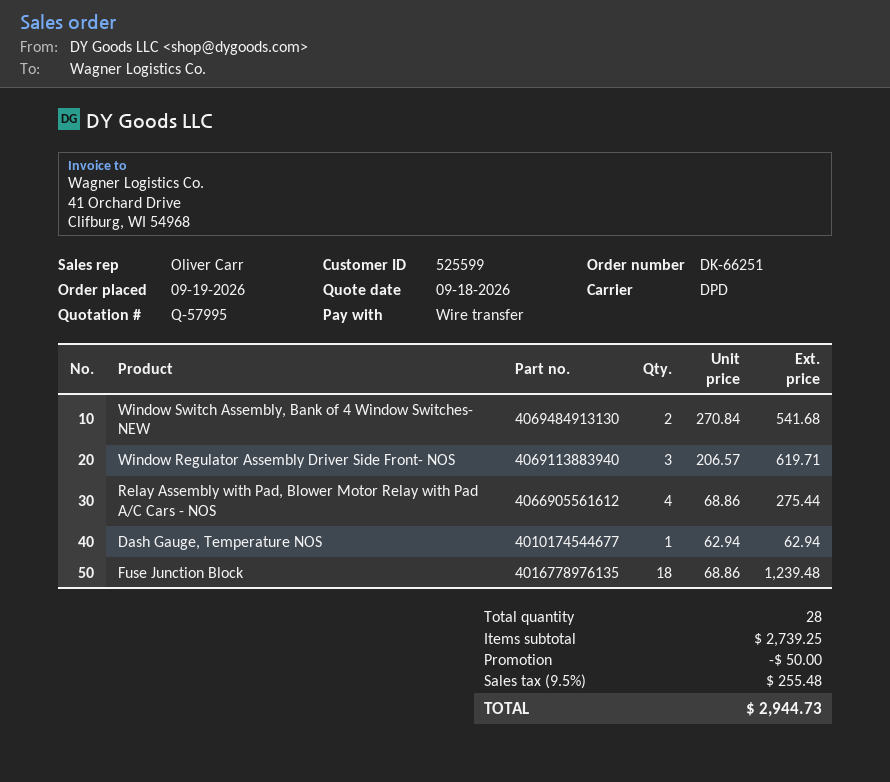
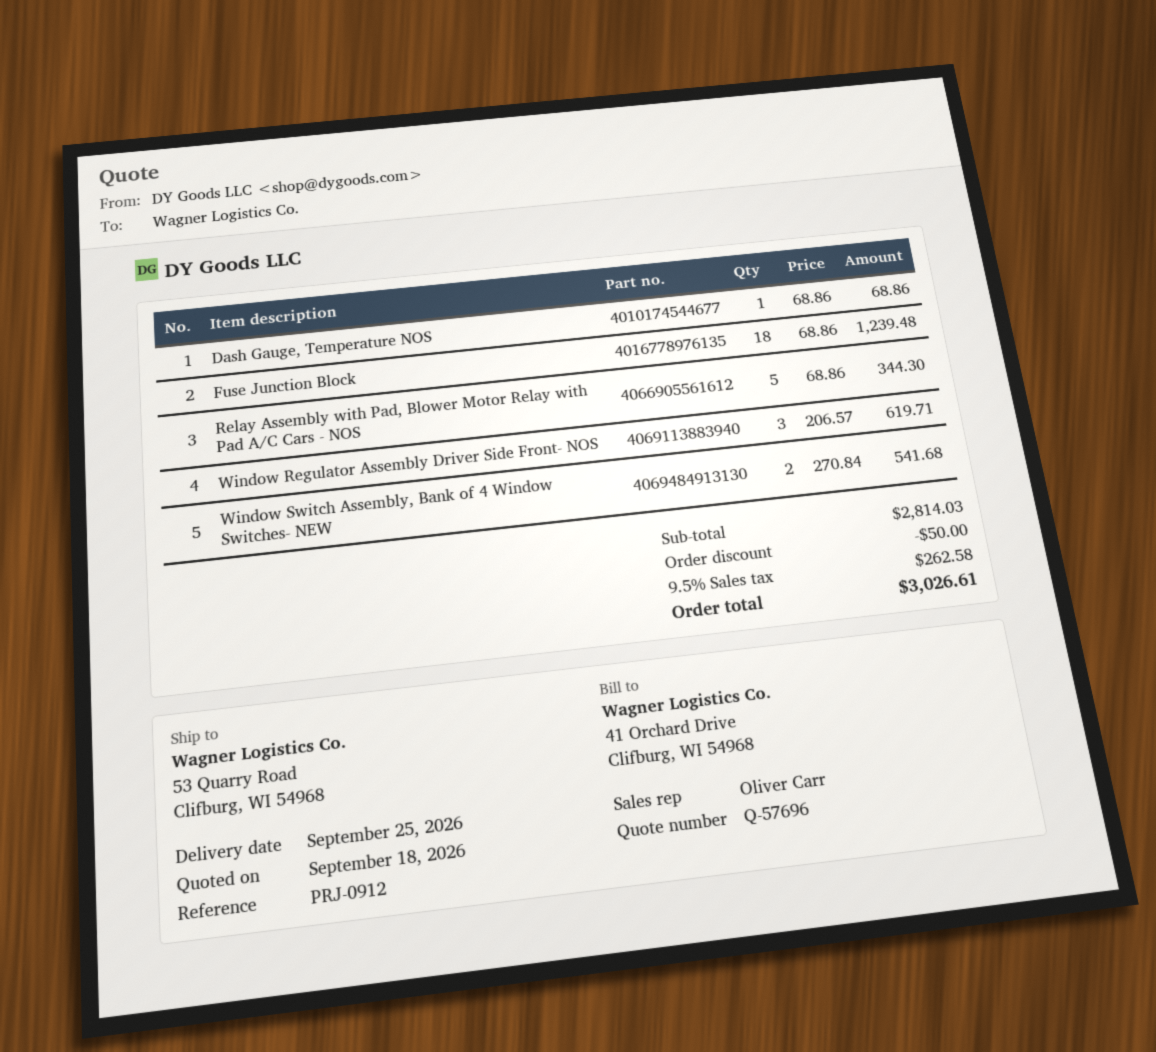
quote number: Q-57995 -> Q-57696
Relay Assembly with Pad, Blower Motor Relay with Pad A/C Cars - NOS: 4 x 68.86 = 275.44 -> 5 x 68.86 = 344.30
Dash Gauge, Temperature NOS: 1 x 62.94 = 62.94 -> 1 x 68.86 = 68.86
subtotal: 2739.25 -> 2814.03
tax: 9.5% = 255.48 -> 9.5% = 262.58
total: 2944.73 -> 3026.61

